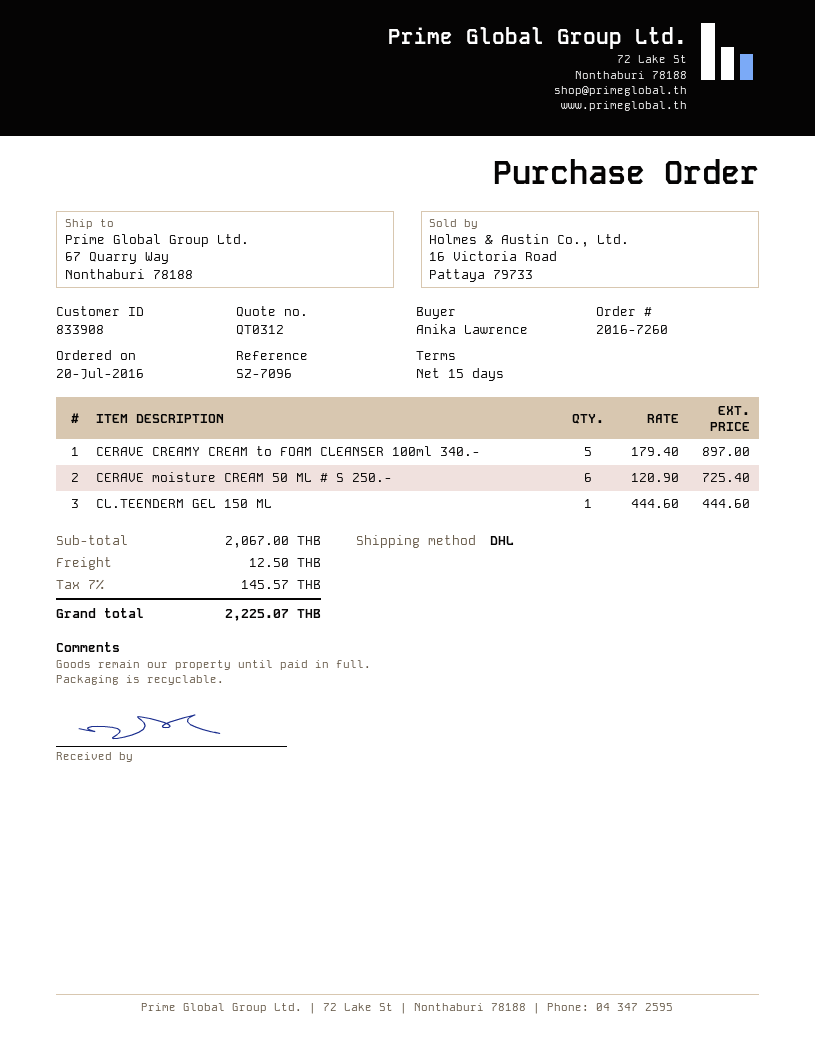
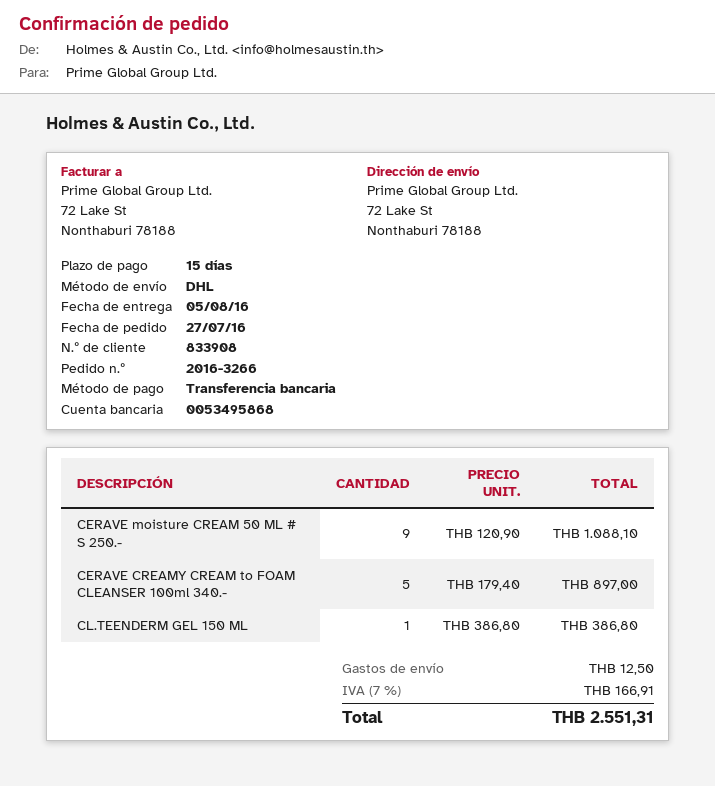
order number: 2016-7260 -> 2016-3266
order date: 2016-07-20 -> 2016-07-27
ship to: 67 Quarry Way, Nonthaburi 78188 -> 72 Lake St, Nonthaburi 78188
CERAVE moisture CREAM 50 ML # S 250.-: 6 x 120.90 = 725.40 -> 9 x 120.90 = 1088.10
CL.TEENDERM GEL 150 ML: 1 x 444.60 = 444.60 -> 1 x 386.80 = 386.80
tax: 7% = 145.57 -> 7% = 166.91
total: 2225.07 -> 2551.31

